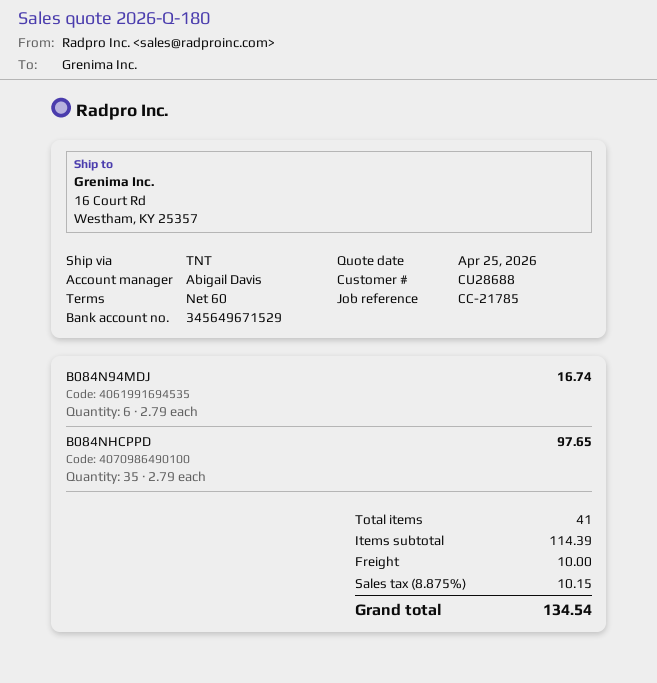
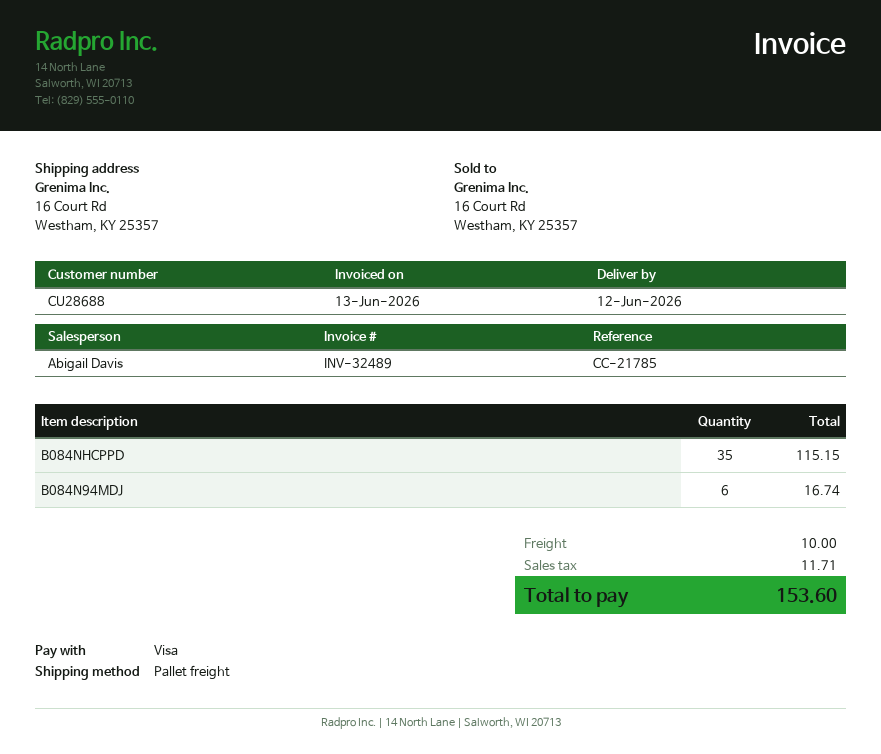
shipping method: TNT -> pallet freight
B084NHCPPD: 35 for 97.65 -> 35 for 115.15
tax: 10.15 -> 11.71
total: 134.54 -> 153.60

